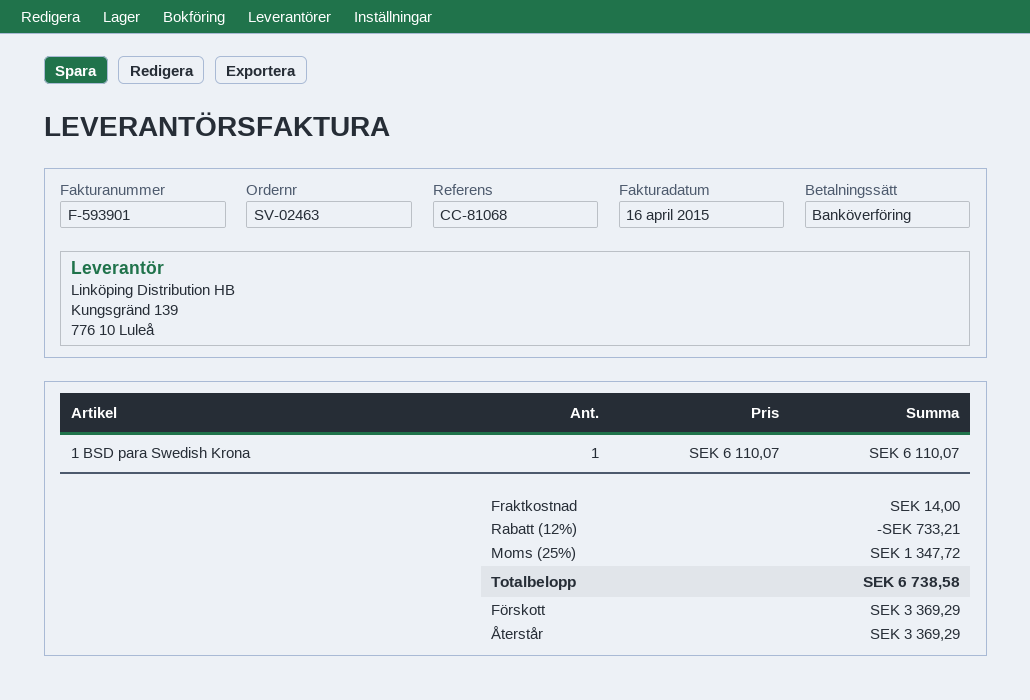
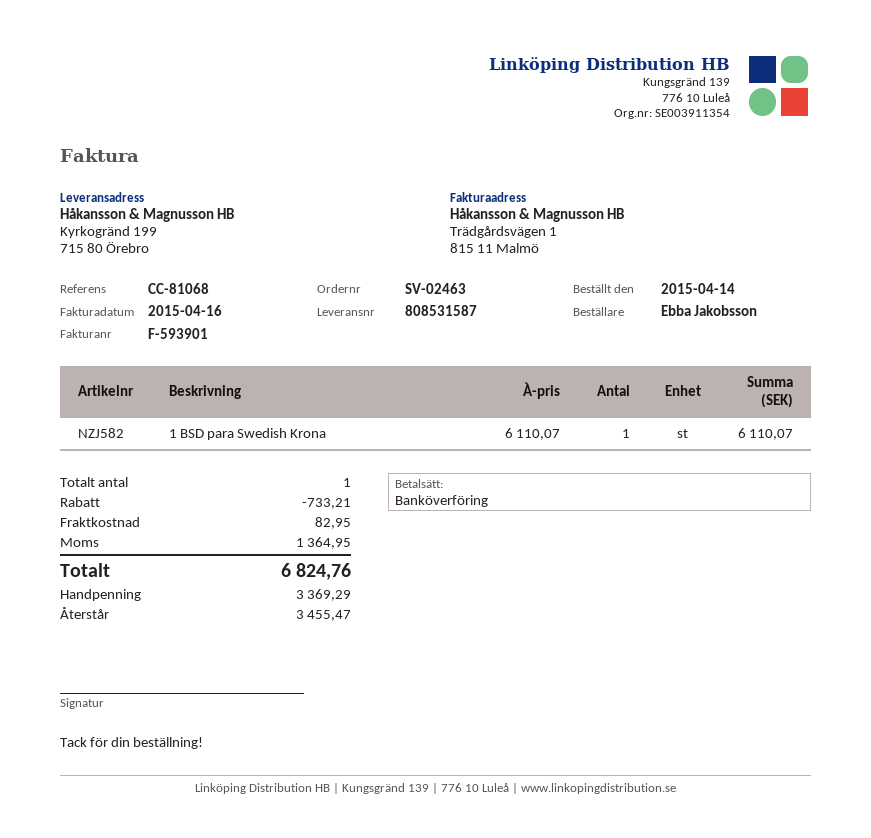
shipping: 14.00 -> 82.95
tax: 1347.72 -> 1364.95
total: 6738.58 -> 6824.76
balance: 3369.29 -> 3455.47

